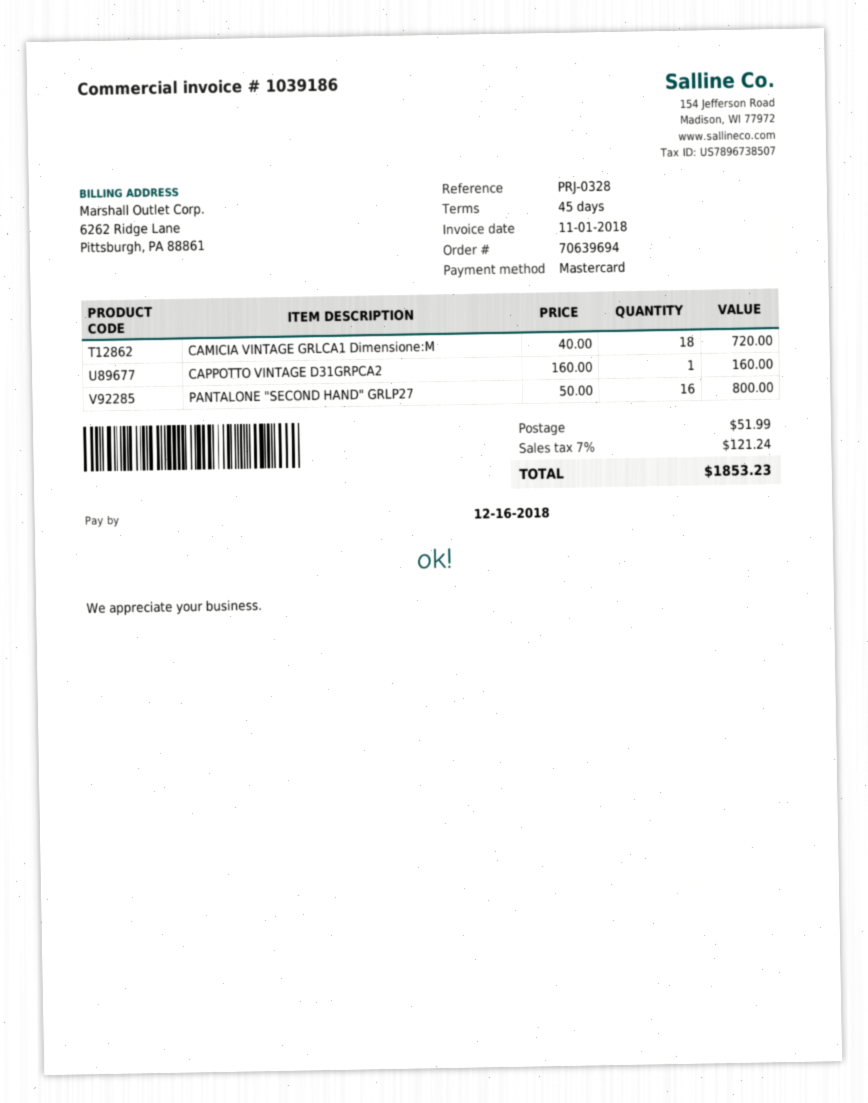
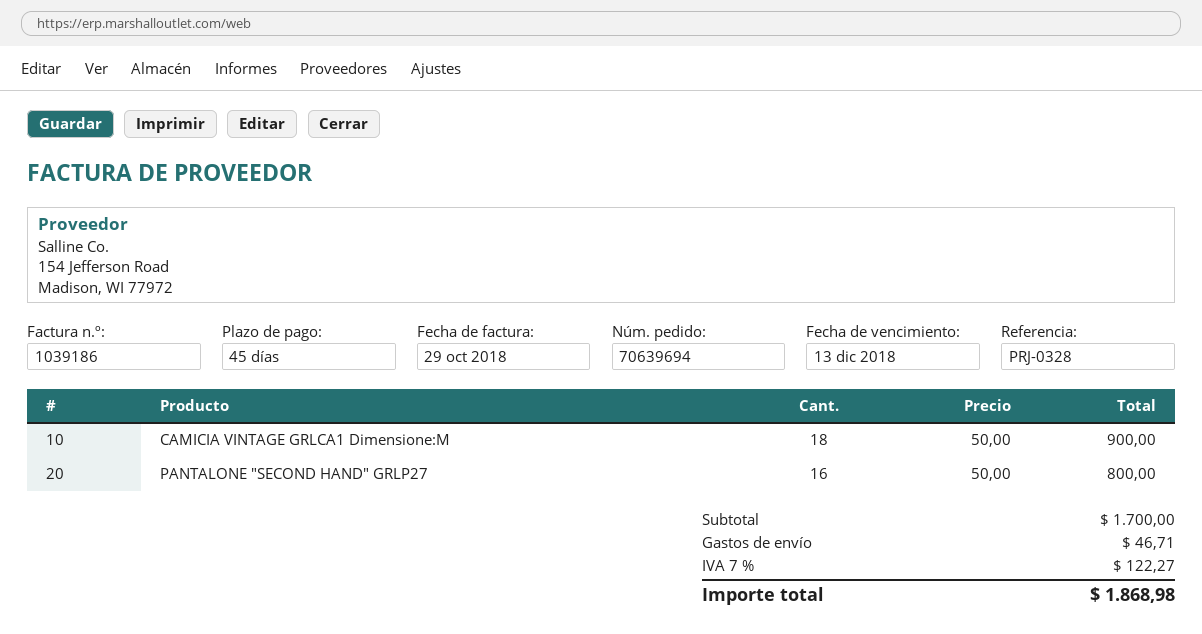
invoice date: 2018-11-01 -> 2018-10-29
due date: 2018-12-16 -> 2018-12-13
CAMICIA VINTAGE GRLCA1 Dimensione:M: 18 x 40.00 = 720.00 -> 18 x 50.00 = 900.00
CAPPOTTO VINTAGE D31GRPCA2: 1 x 160.00 = 160.00 -> none
shipping: 51.99 -> 46.71
tax: 7% = 121.24 -> 7% = 122.27
total: 1853.23 -> 1868.98

